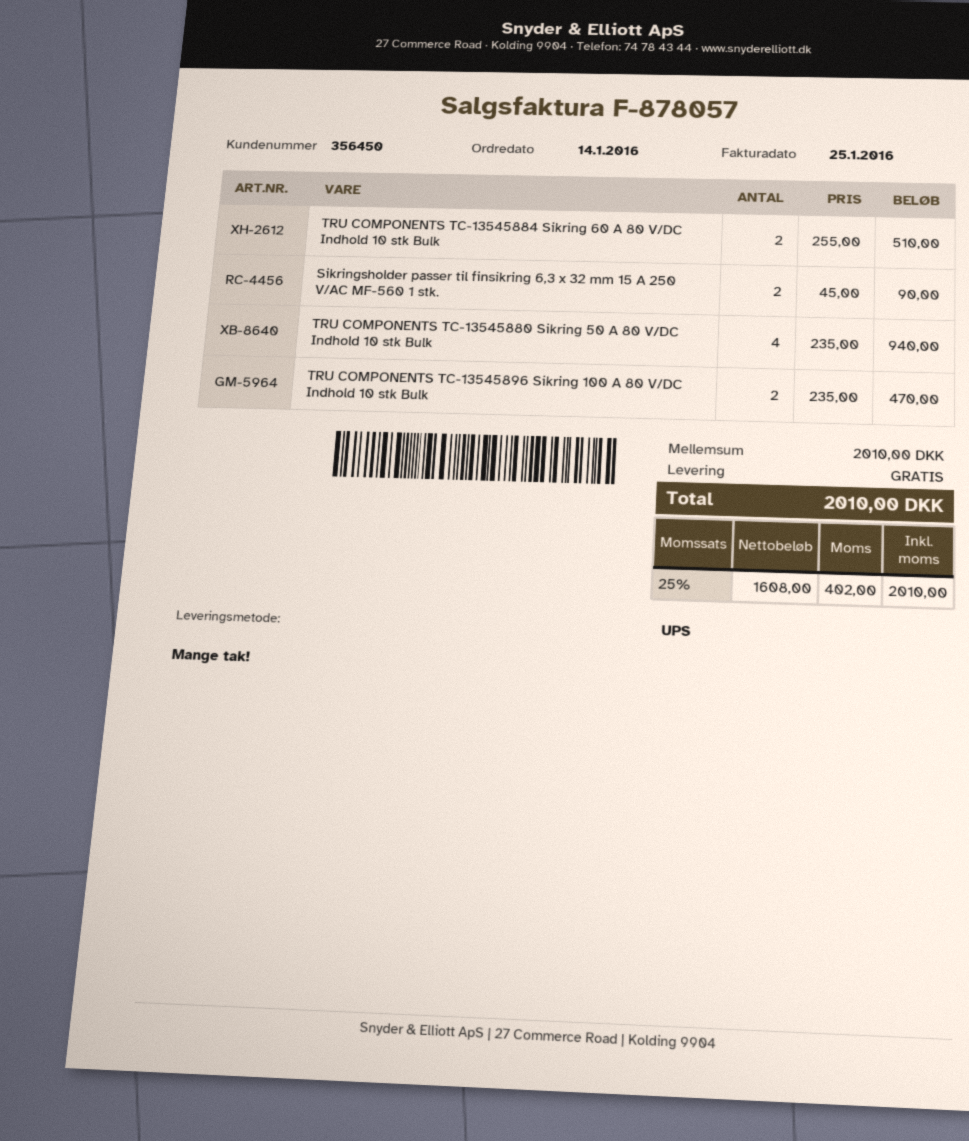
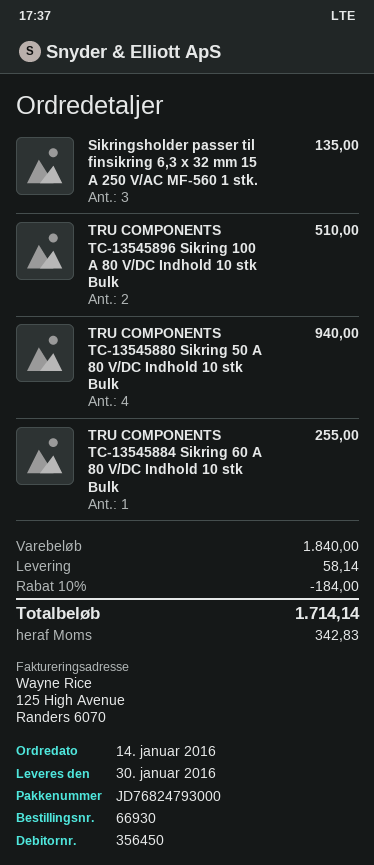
TRU COMPONENTS TC-13545884 Sikring 60 A 80 V/DC Indhold 10 stk Bulk: 2 for 510.00 -> 1 for 255.00
Sikringsholder passer til finsikring 6,3 x 32 mm 15 A 250 V/AC MF-560 1 stk.: 2 for 90.00 -> 3 for 135.00
TRU COMPONENTS TC-13545896 Sikring 100 A 80 V/DC Indhold 10 stk Bulk: 2 for 470.00 -> 2 for 510.00
subtotal: 2010.00 -> 1840.00
discount: none -> 10% = 184.00
shipping: 0.00 -> 58.14
tax: 402.00 -> 342.83
total: 2010.00 -> 1714.14

